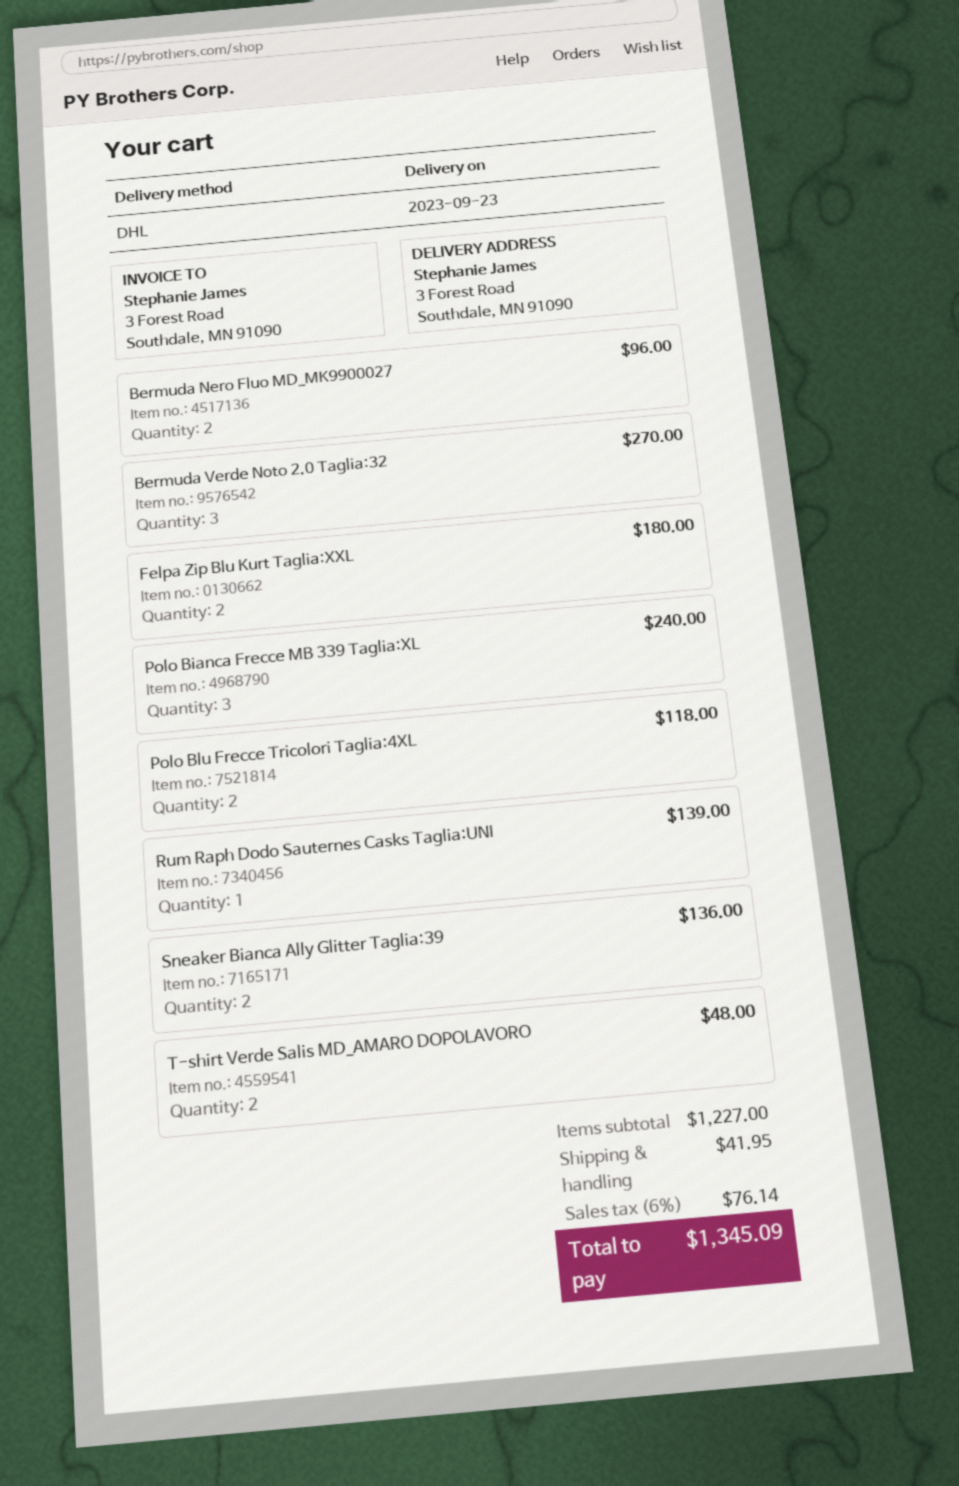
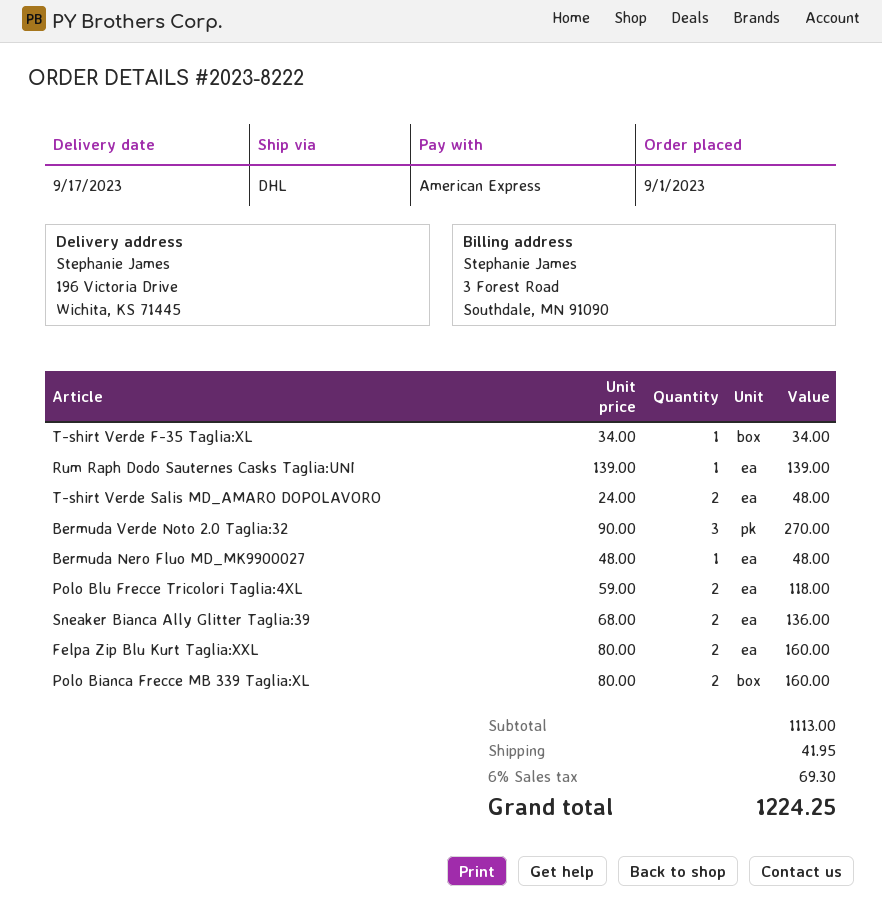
delivery date: 2023-09-23 -> 2023-09-17
ship to: 3 Forest Road, Southdale, MN 91090 -> 196 Victoria Drive, Wichita, KS 71445
Bermuda Nero Fluo MD_MK9900027: 2 for 96.00 -> 1 for 48.00
Felpa Zip Blu Kurt Taglia:XXL: 2 for 180.00 -> 2 for 160.00
Polo Bianca Frecce MB 339 Taglia:XL: 3 for 240.00 -> 2 for 160.00
T-shirt Verde F-35 Taglia:XL: none -> 1 for 34.00
subtotal: 1227.00 -> 1113.00
tax: 6% = 76.14 -> 6% = 69.30
total: 1345.09 -> 1224.25

